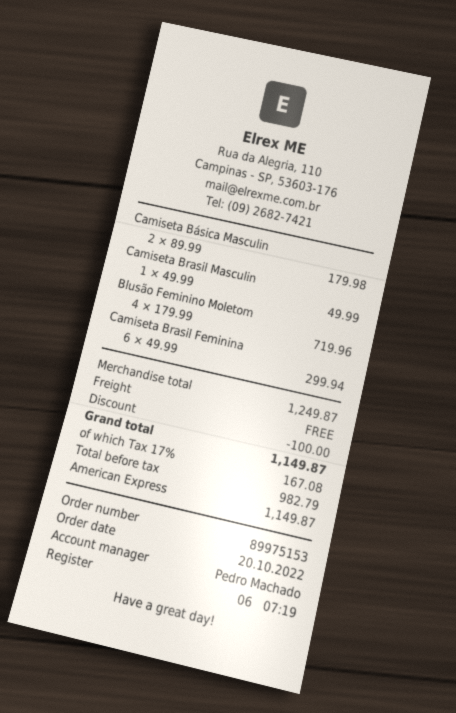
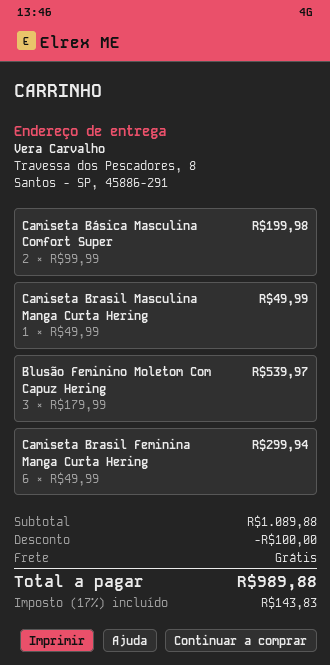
Camiseta Básica Masculin: 2 x 89.99 = 179.98 -> 2 x 99.99 = 199.98
Blusão Feminino Moletom: 4 x 179.99 = 719.96 -> 3 x 179.99 = 539.97
subtotal: 1249.87 -> 1089.88
tax: 17% = 167.08 -> 17% = 143.83
total: 1149.87 -> 989.88

